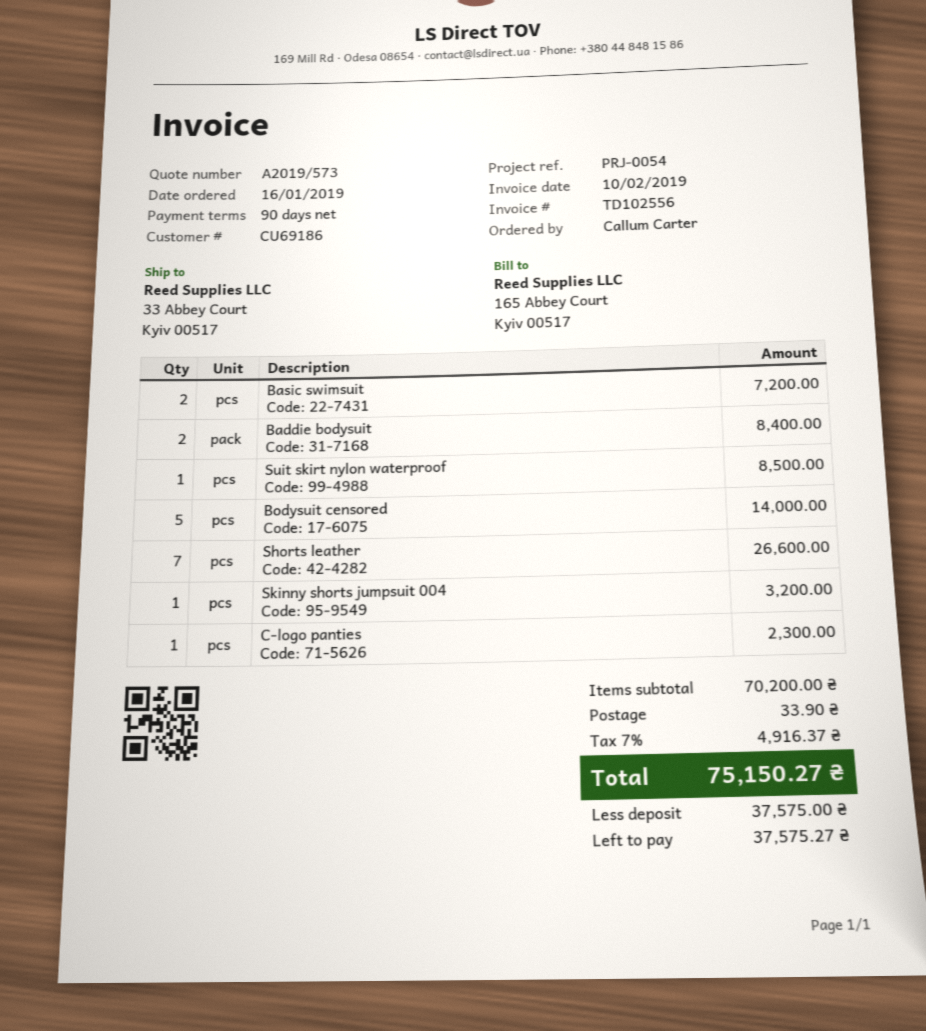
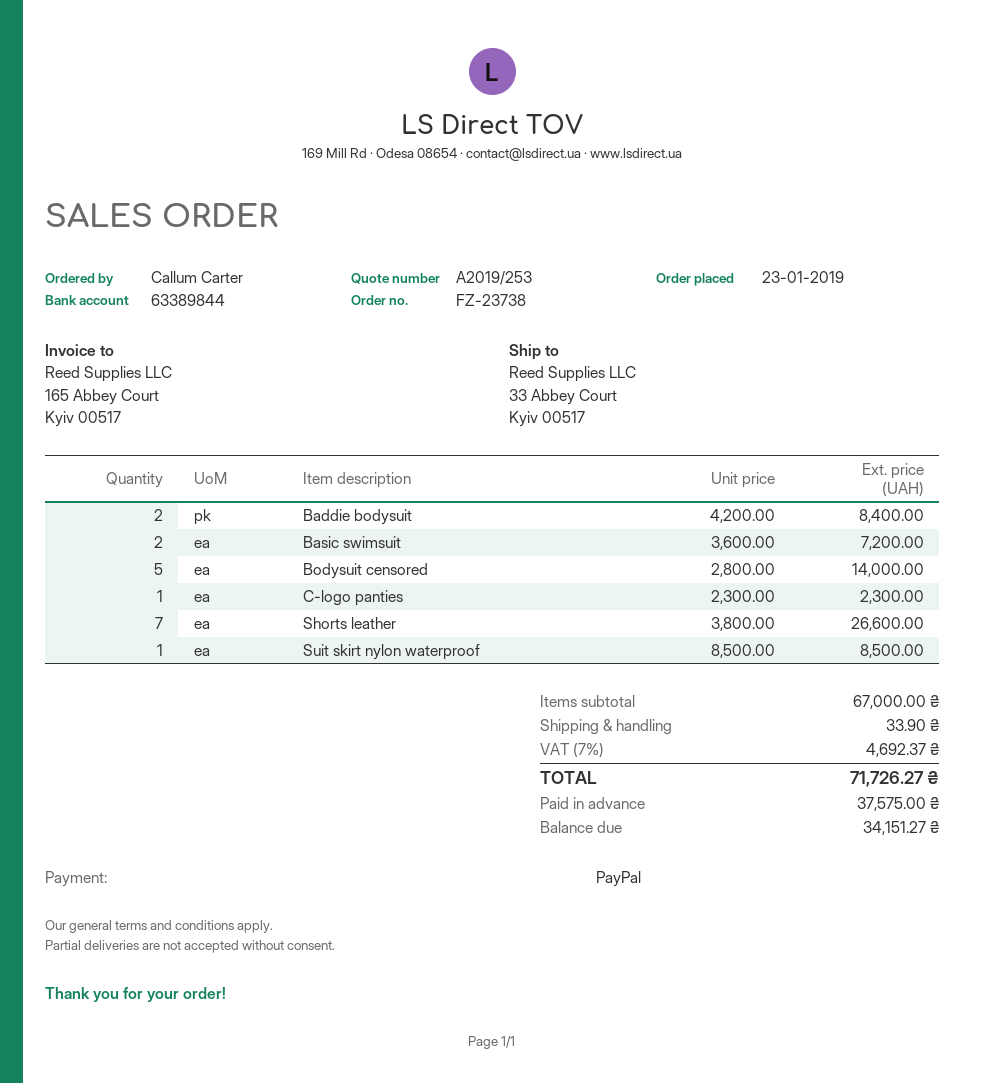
quote number: A2019/573 -> A2019/253
order date: 2019-01-16 -> 2019-01-23
Skinny shorts jumpsuit 004: 1 for 3200.00 -> none
subtotal: 70200.00 -> 67000.00
tax: 7% = 4916.37 -> 7% = 4692.37
total: 75150.27 -> 71726.27
balance: 37575.27 -> 34151.27

